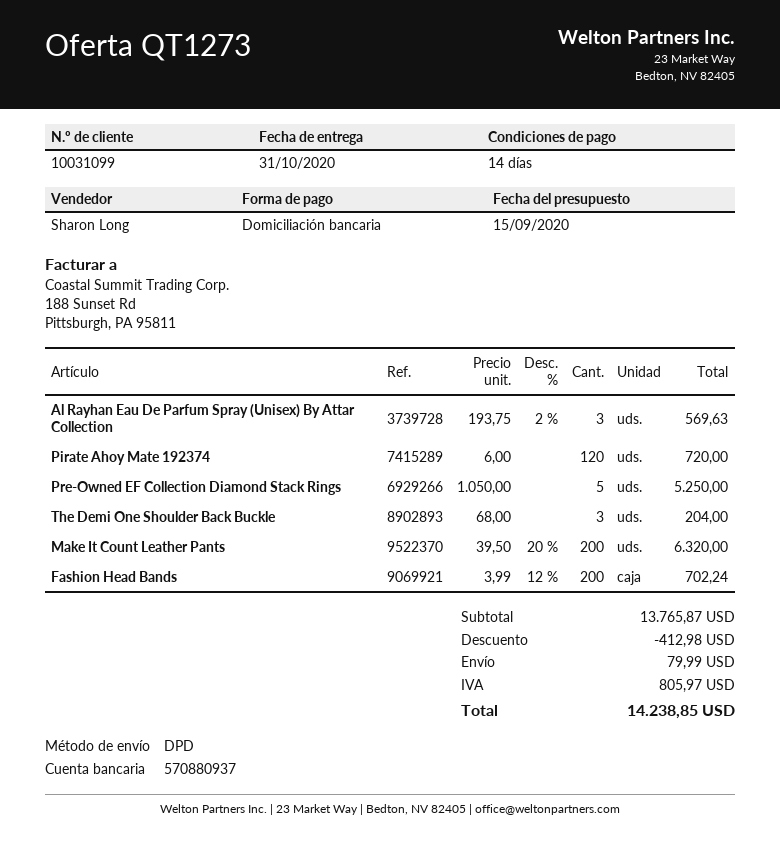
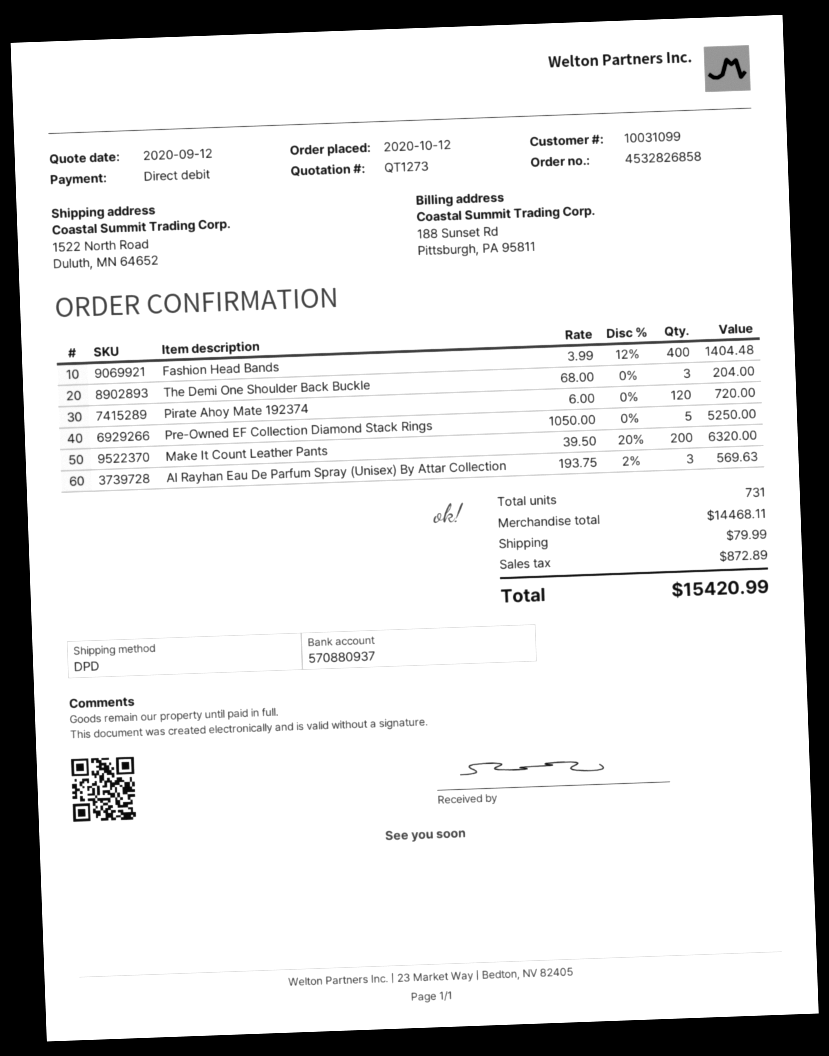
quote date: 2020-09-15 -> 2020-09-12
Fashion Head Bands: 200 x 3.99 - 12% = 702.24 -> 400 x 3.99 - 12% = 1404.48
subtotal: 13765.87 -> 14468.11
discount: 412.98 -> none
tax: 805.97 -> 872.89
total: 14238.85 -> 15420.99

